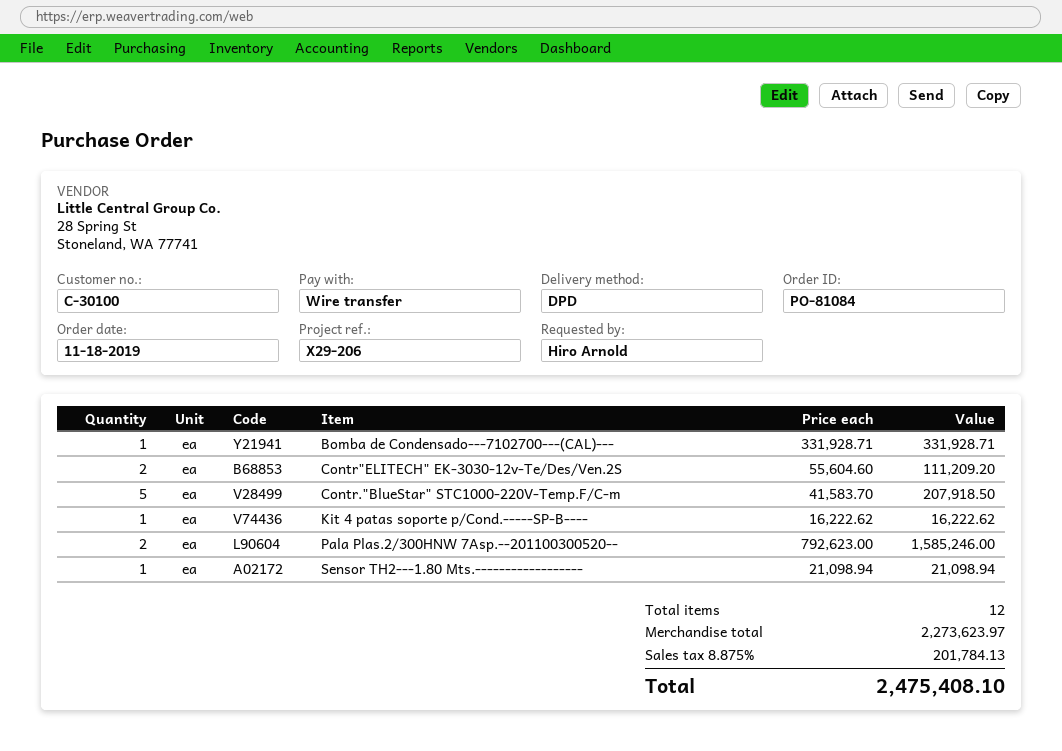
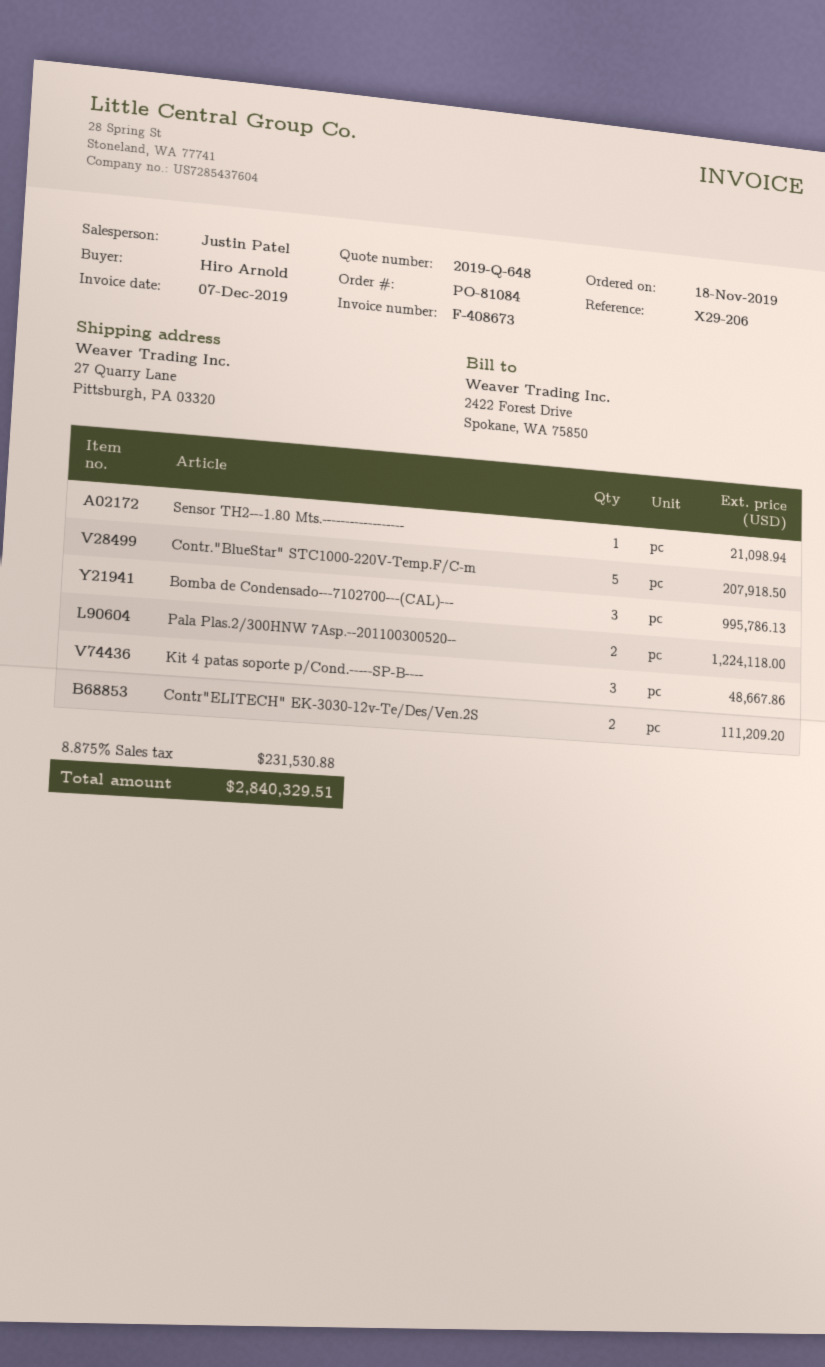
Bomba de Condensado---7102700---(CAL)---: 1 for 331928.71 -> 3 for 995786.13
Kit 4 patas soporte p/Cond.-----SP-B----: 1 for 16222.62 -> 3 for 48667.86
Pala Plas.2/300HNW 7Asp.--201100300520--: 2 for 1585246.00 -> 2 for 1224118.00
tax: 8.875% = 201784.13 -> 8.875% = 231530.88
total: 2475408.10 -> 2840329.51

